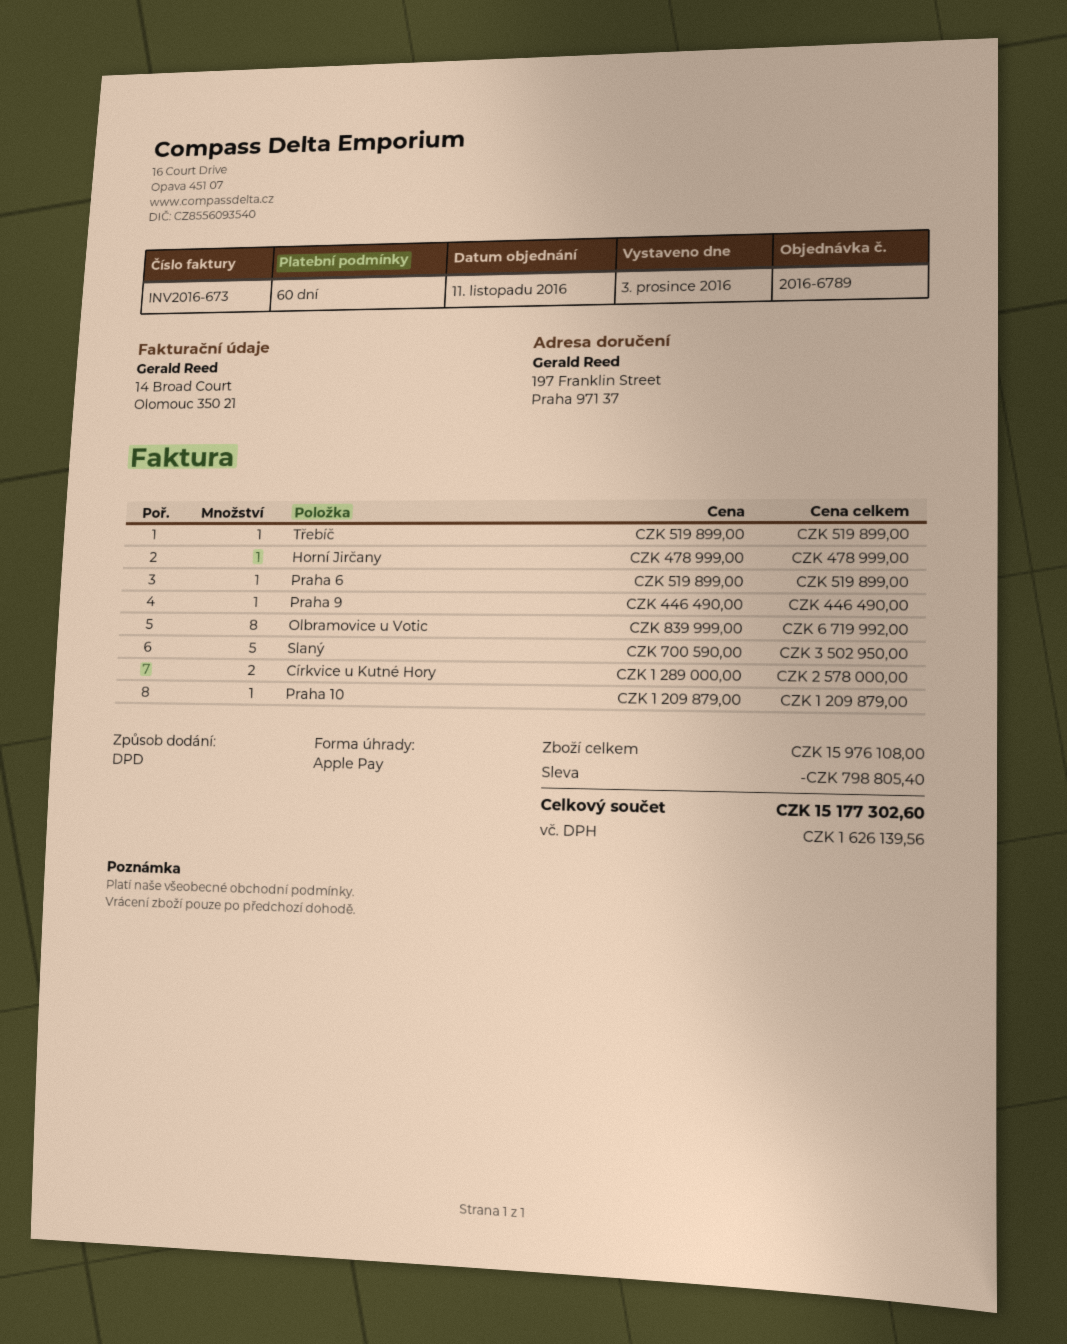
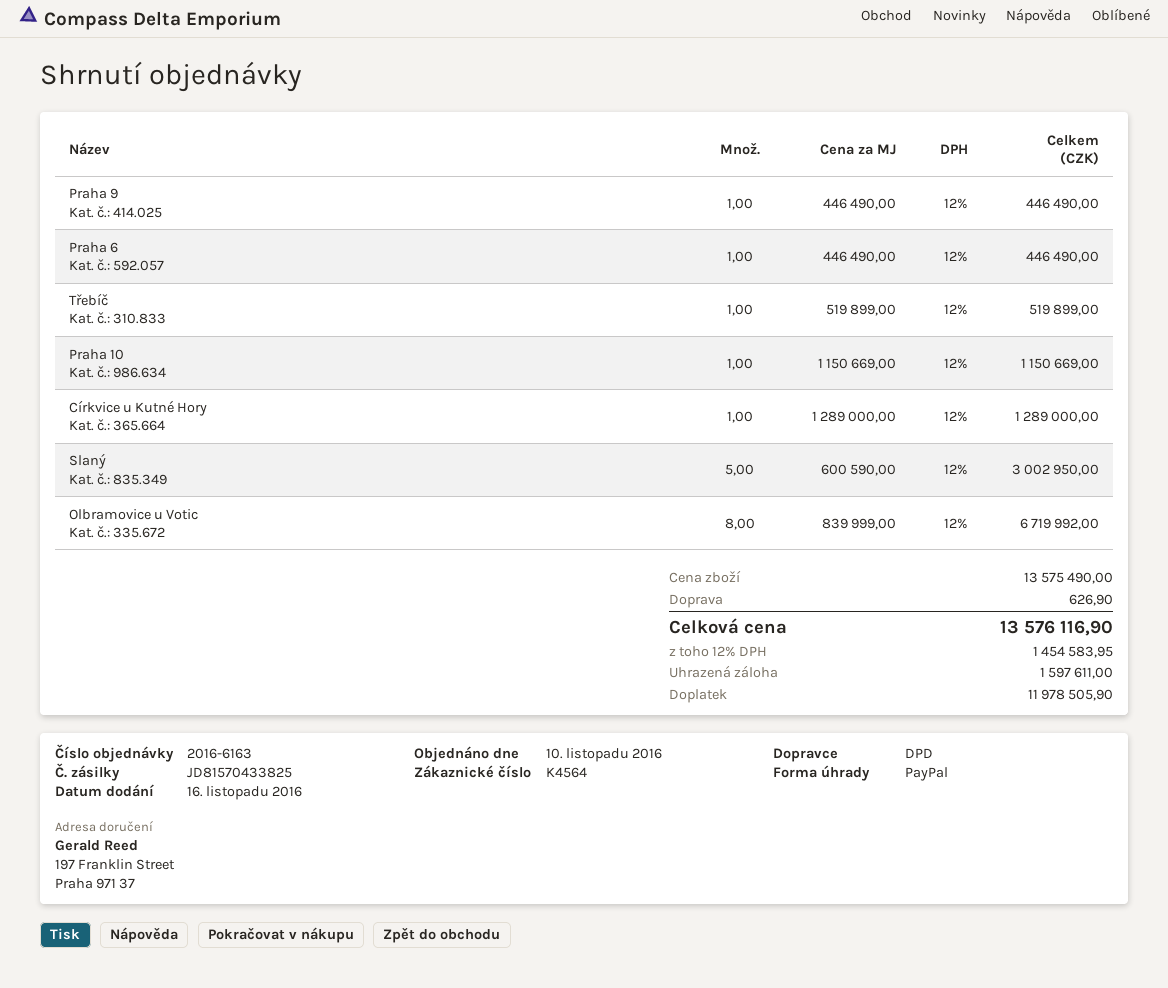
order number: 2016-6789 -> 2016-6163
order date: 2016-11-11 -> 2016-11-10
payment method: Apple Pay -> PayPal
Horní Jirčany: 1 x 478999.00 = 478999.00 -> none
Praha 6: 1 x 519899.00 = 519899.00 -> 1 x 446490.00 = 446490.00
Slaný: 5 x 700590.00 = 3502950.00 -> 5 x 600590.00 = 3002950.00
Církvice u Kutné Hory: 2 x 1289000.00 = 2578000.00 -> 1 x 1289000.00 = 1289000.00
Praha 10: 1 x 1209879.00 = 1209879.00 -> 1 x 1150669.00 = 1150669.00
subtotal: 15976108.00 -> 13575490.00
discount: 798805.40 -> none
shipping: none -> 626.90
tax: 1626139.56 -> 1454583.95
total: 15177302.60 -> 13576116.90

